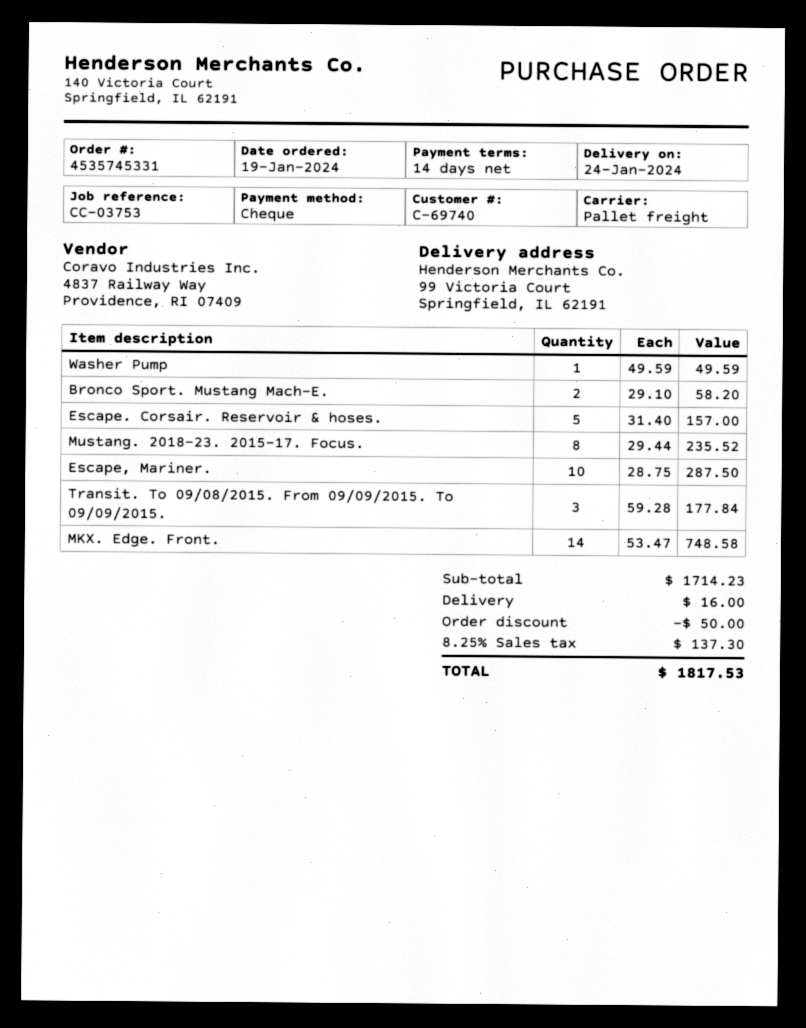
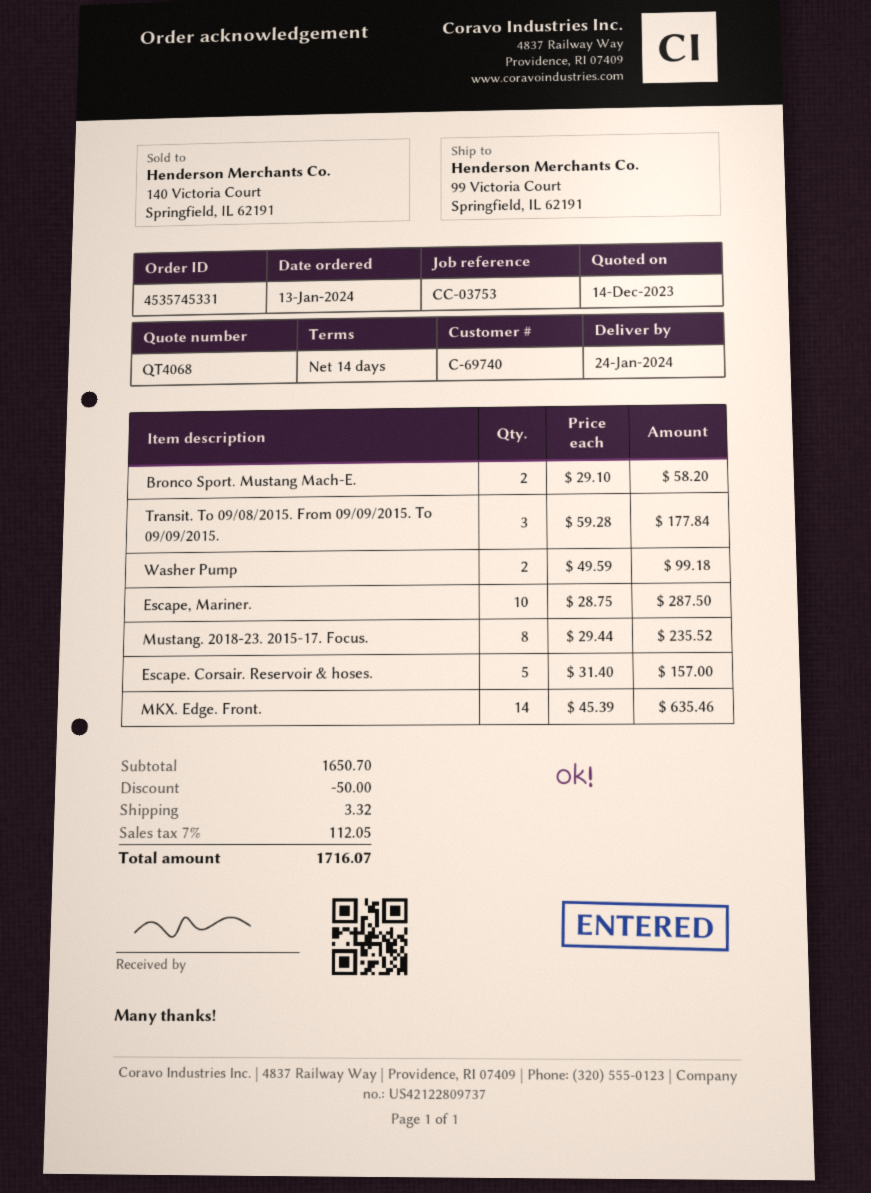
order date: 2024-01-19 -> 2024-01-13
Washer Pump: 1 x 49.59 = 49.59 -> 2 x 49.59 = 99.18
MKX. Edge. Front.: 14 x 53.47 = 748.58 -> 14 x 45.39 = 635.46
subtotal: 1714.23 -> 1650.70
shipping: 16.00 -> 3.32
tax: 8.25% = 137.30 -> 7% = 112.05
total: 1817.53 -> 1716.07

